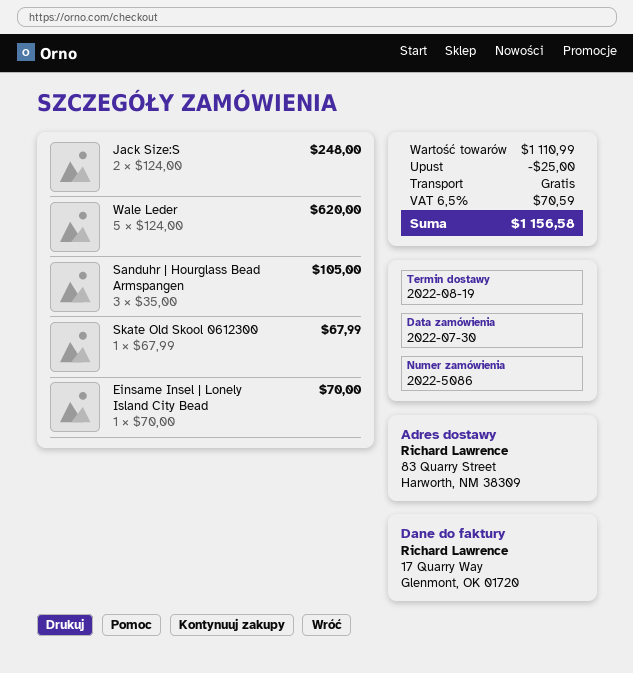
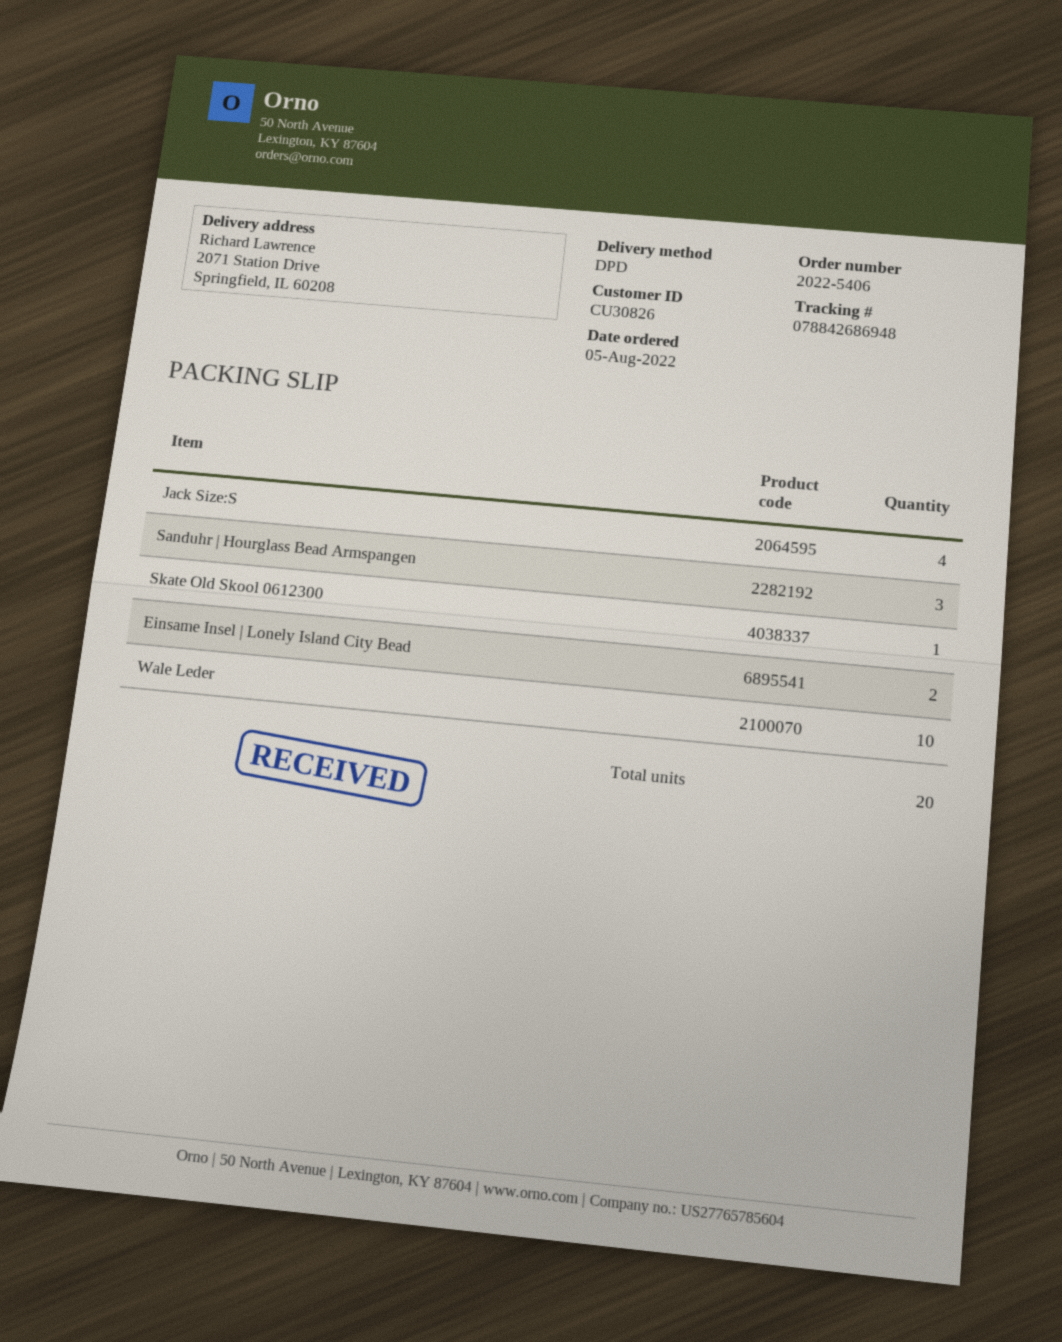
order number: 2022-5086 -> 2022-5406
order date: 2022-07-30 -> 2022-08-05
ship to: 83 Quarry Street, Harworth, NM 38309 -> 2071 Station Drive, Springfield, IL 60208
Jack Size:S: 2 -> 4
Wale Leder: 5 -> 10
Einsame Insel | Lonely Island City Bead: 1 -> 2

